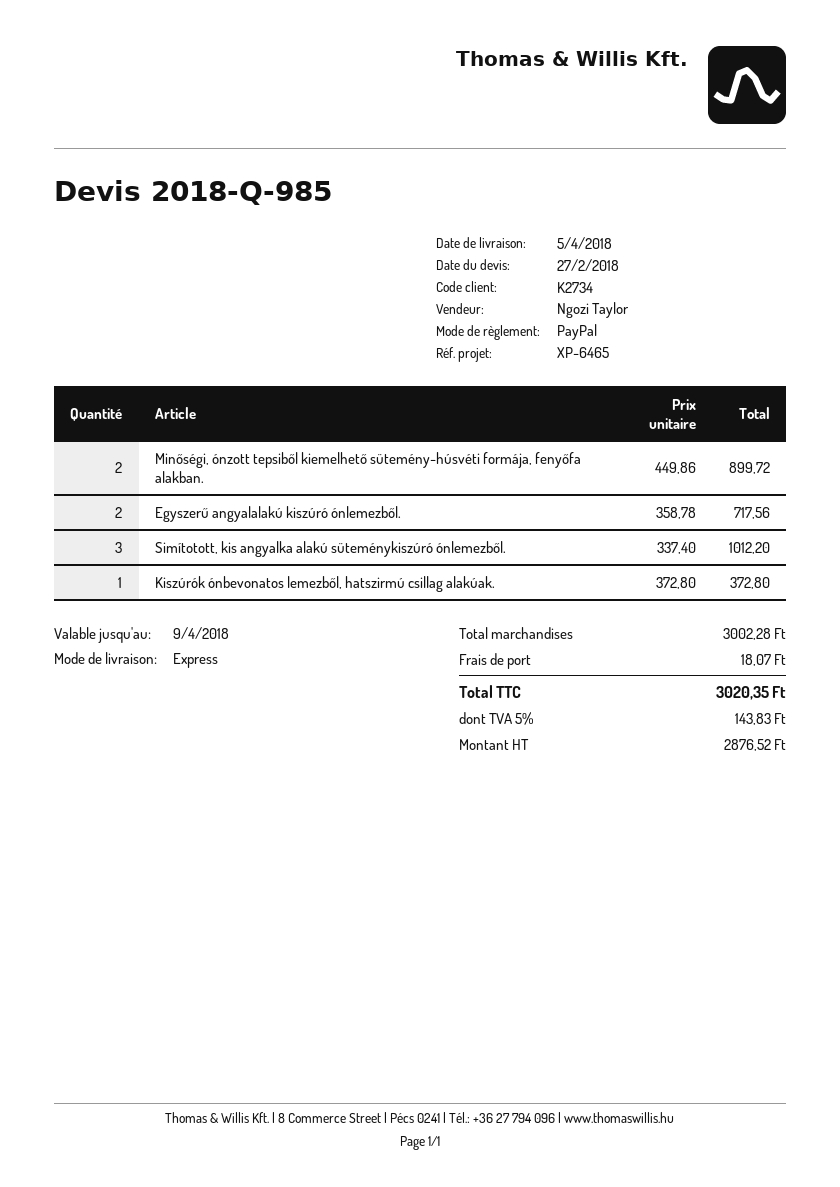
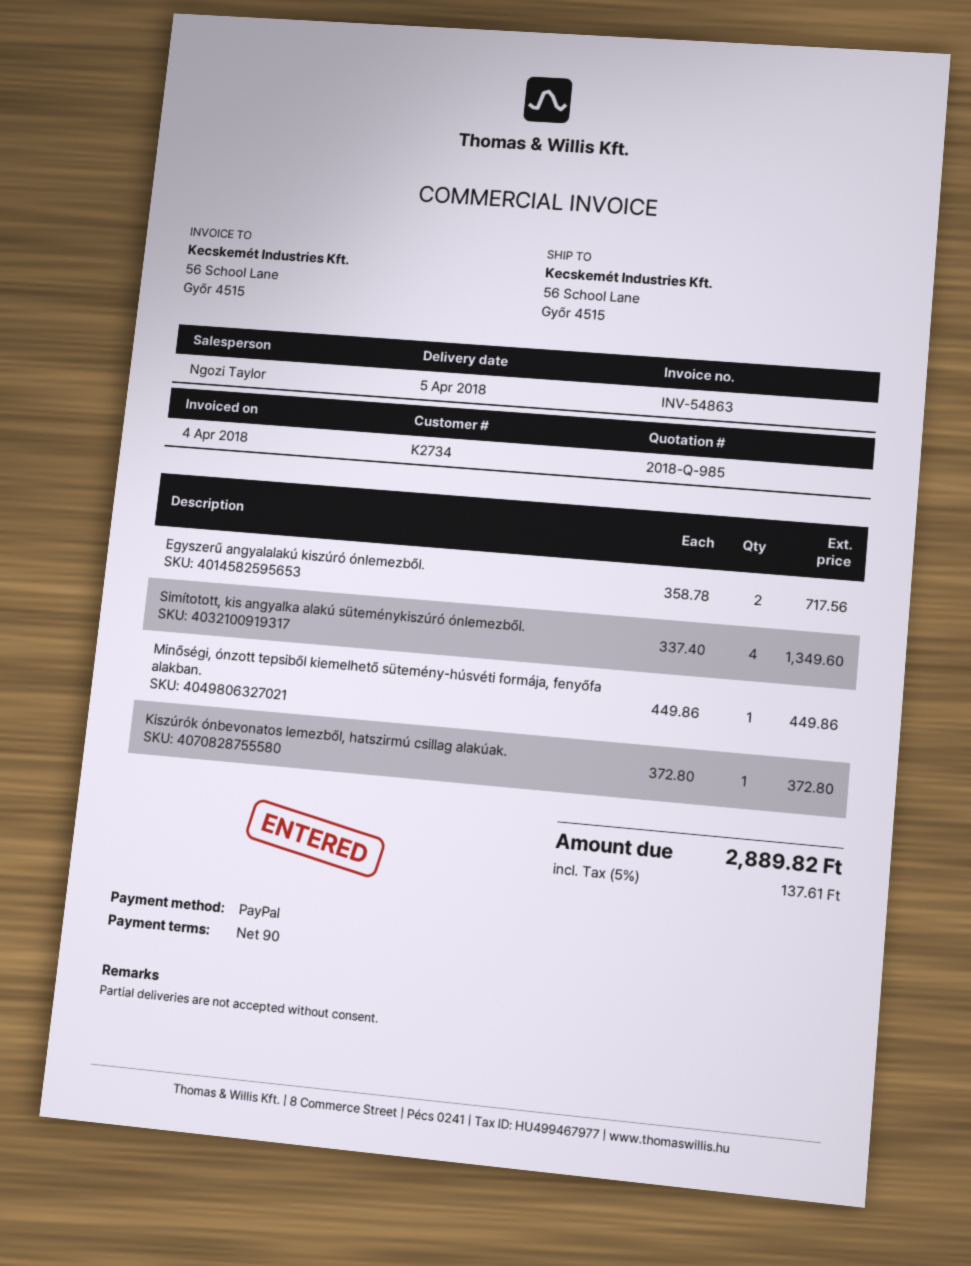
Minőségi, ónzott tepsiből kiemelhető sütemény-húsvéti formája, fenyőfa alakban.: 2 x 449.86 = 899.72 -> 1 x 449.86 = 449.86
Simítotott, kis angyalka alakú süteménykiszúró ónlemezből.: 3 x 337.40 = 1012.20 -> 4 x 337.40 = 1349.60
shipping: 18.07 -> none
tax: 5% = 143.83 -> 5% = 137.61
total: 3020.35 -> 2889.82

